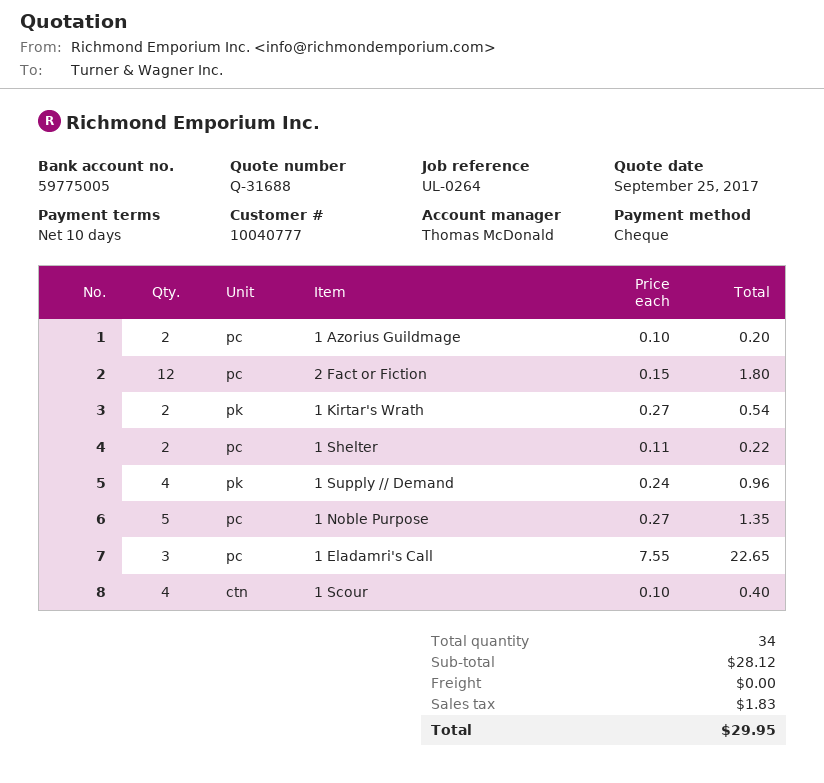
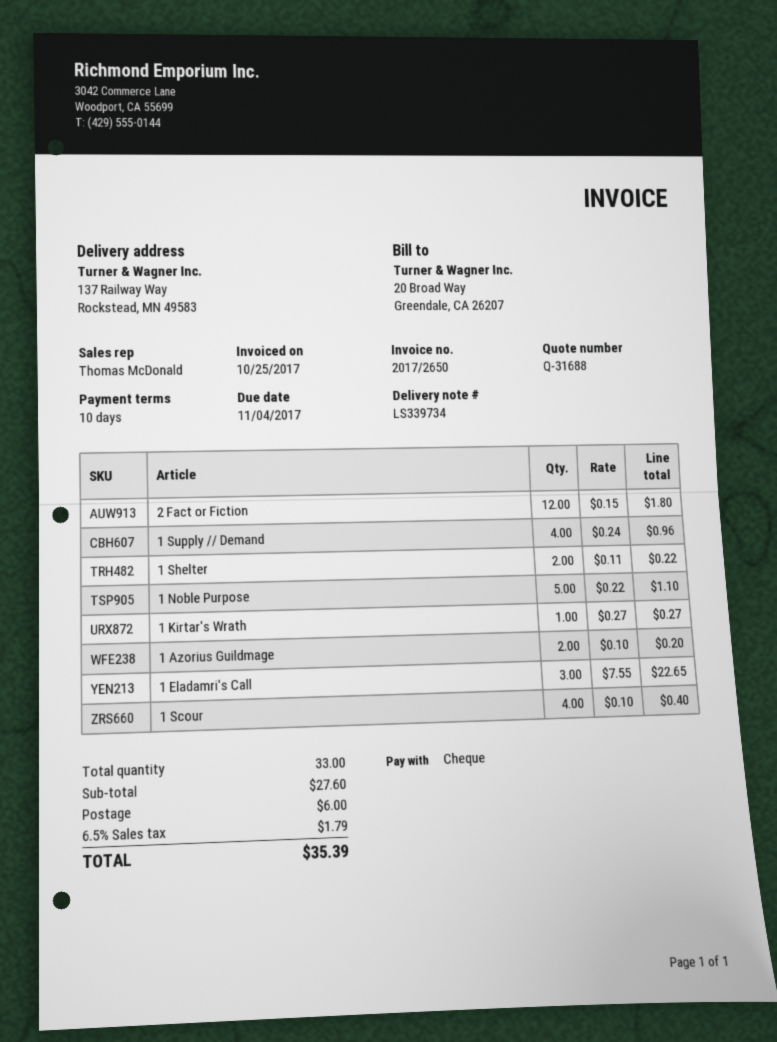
1 Kirtar's Wrath: 2 x 0.27 = 0.54 -> 1 x 0.27 = 0.27
1 Noble Purpose: 5 x 0.27 = 1.35 -> 5 x 0.22 = 1.10
total quantity: 34 -> 33
subtotal: 28.12 -> 27.60
shipping: 0.00 -> 6.00
tax: 1.83 -> 1.79
total: 29.95 -> 35.39

